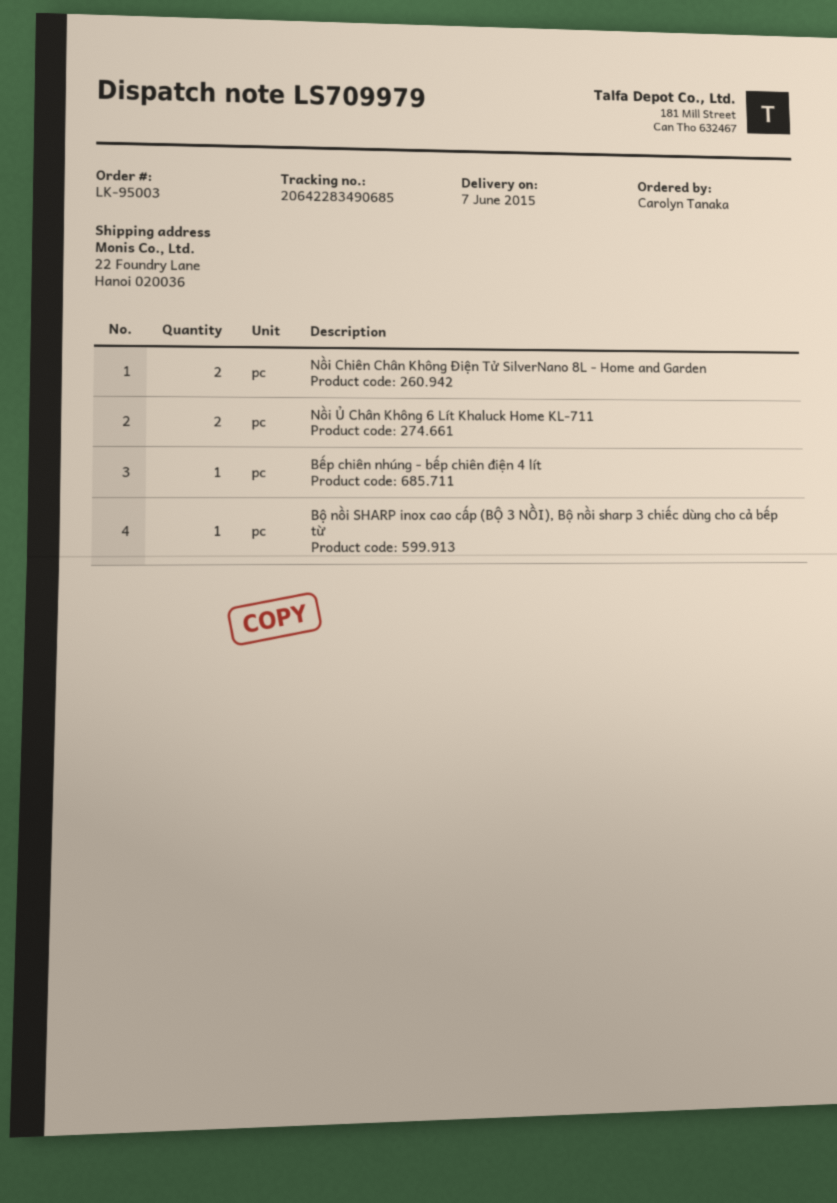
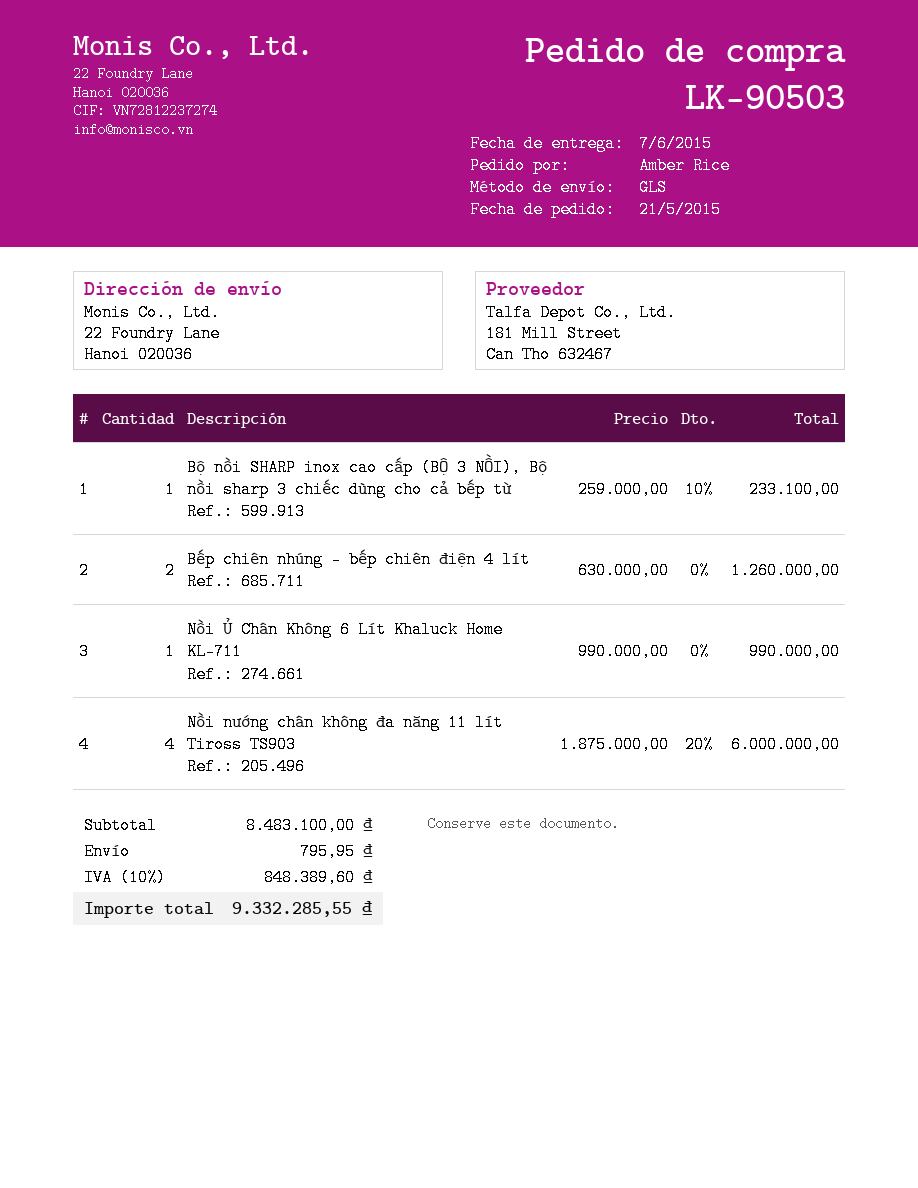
order number: LK-95003 -> LK-90503
ordered by: Carolyn Tanaka -> Amber Rice
Nồi Chiên Chân Không Điện Tử SilverNano 8L - Home and Garden: 2 -> none
Nồi Ủ Chân Không 6 Lít Khaluck Home KL-711: 2 -> 1
Bếp chiên nhúng - bếp chiên điện 4 lít: 1 -> 2
Nồi nướng chân không đa năng 11 lít Tiross TS903: none -> 4

